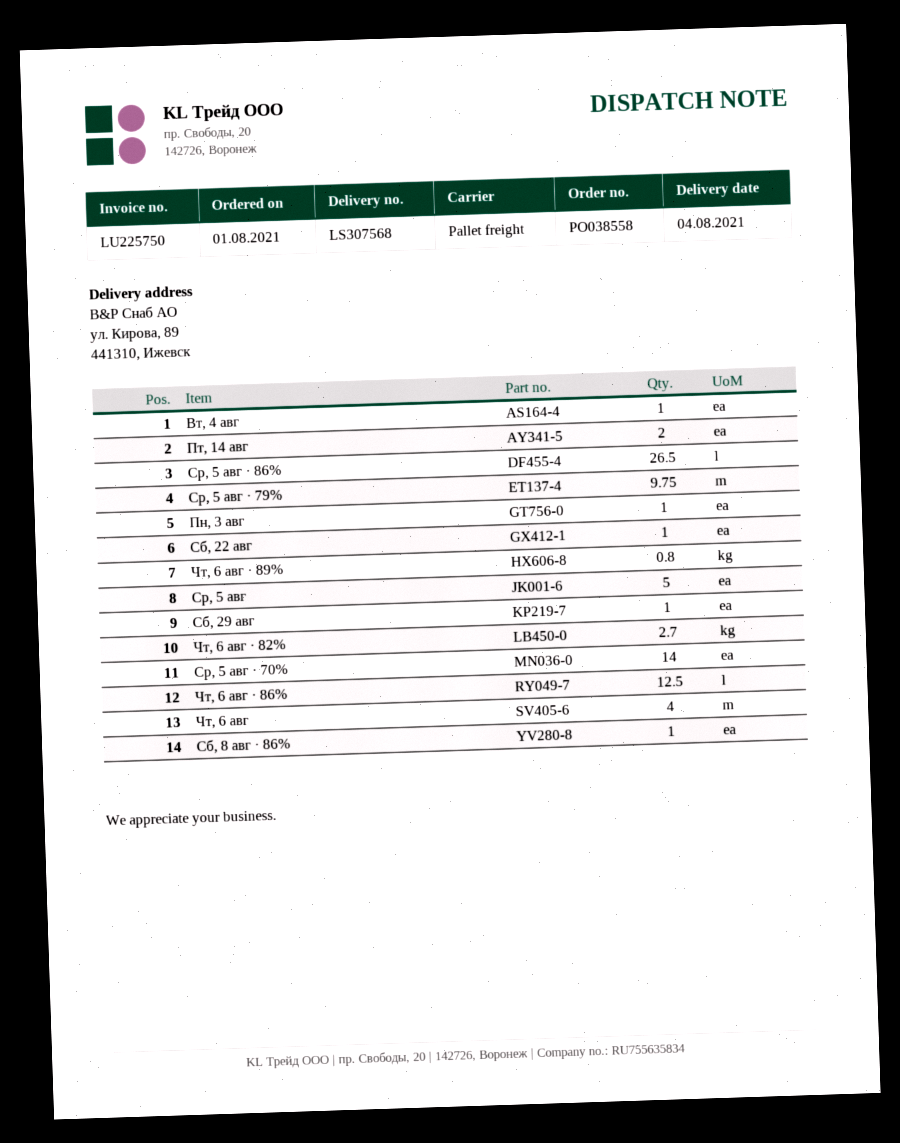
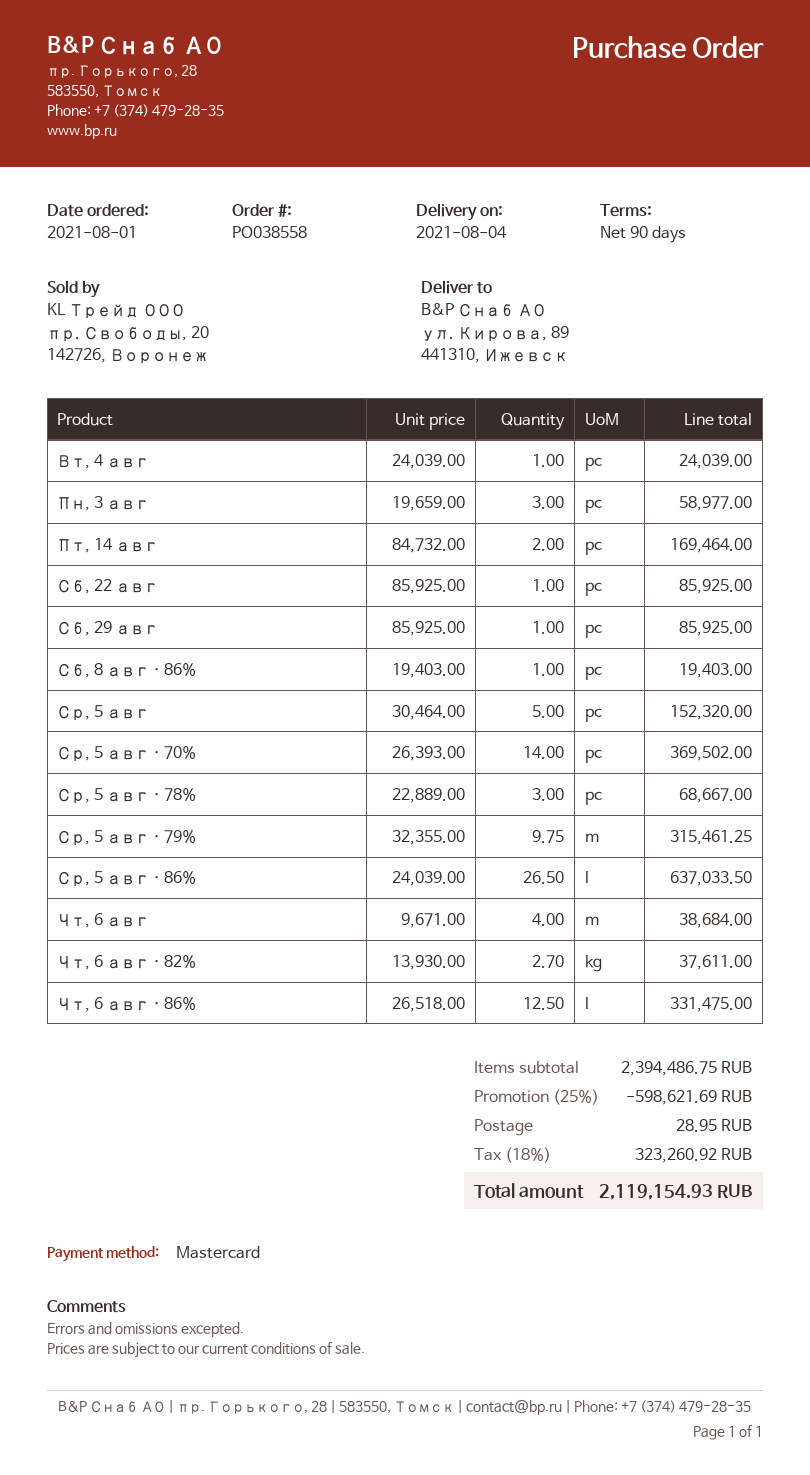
Пн, 3 авг: 1 -> 3
Чт, 6 авг · 89%: 0.8 -> none
Ср, 5 авг · 78%: none -> 3

